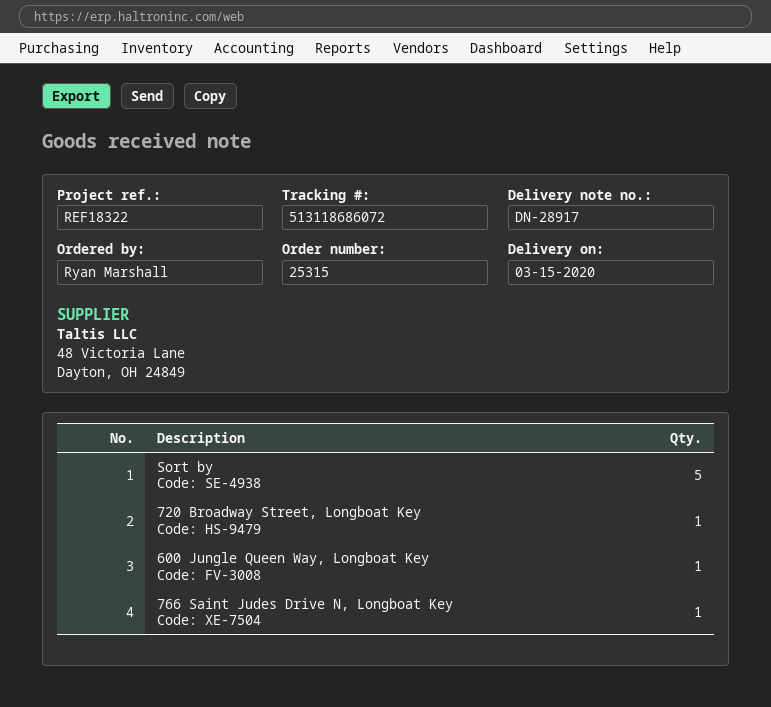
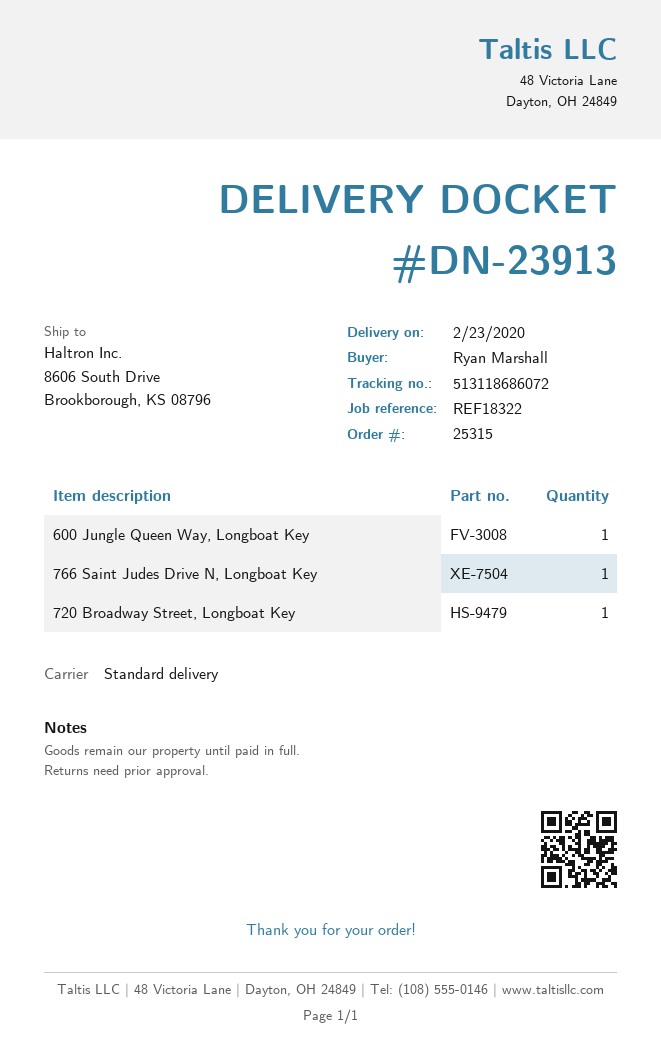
delivery note number: DN-28917 -> DN-23913
delivery date: 2020-03-15 -> 2020-02-23
Sort by: 5 -> none

